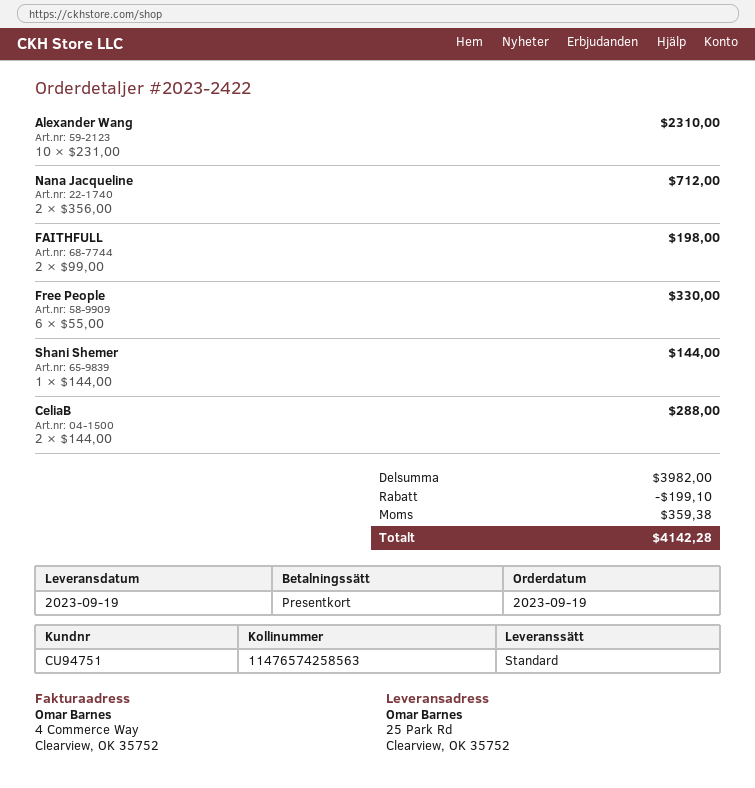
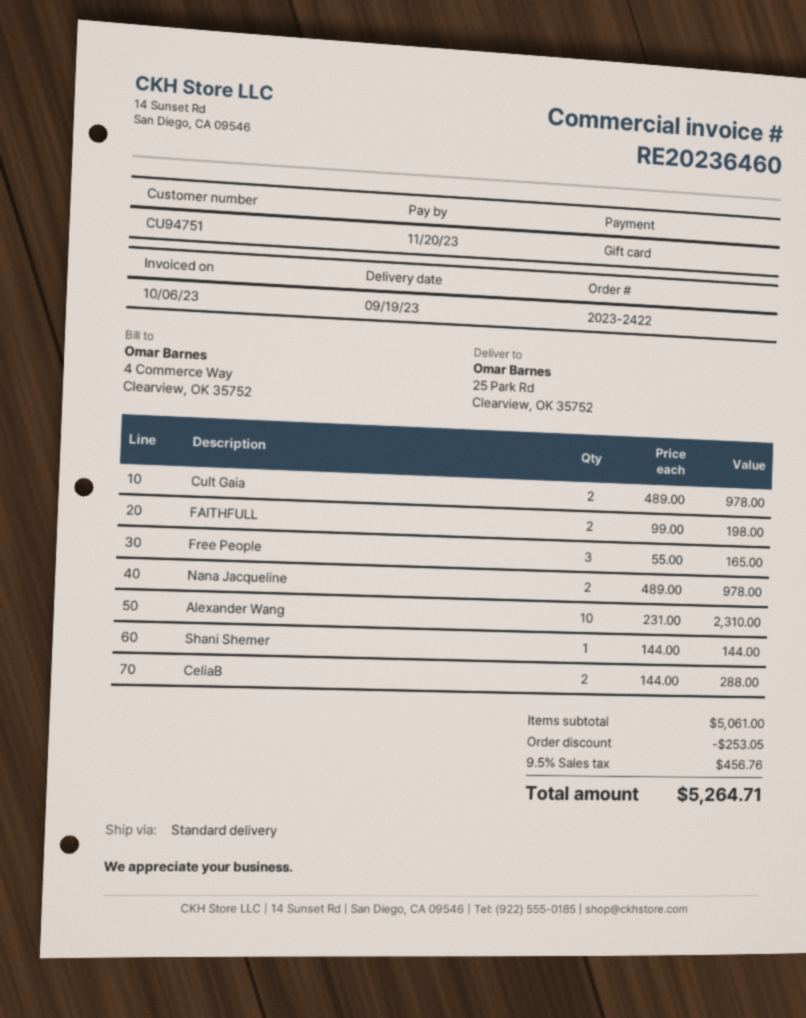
Nana Jacqueline: 2 x 356.00 = 712.00 -> 2 x 489.00 = 978.00
Free People: 6 x 55.00 = 330.00 -> 3 x 55.00 = 165.00
Cult Gaia: none -> 2 x 489.00 = 978.00
subtotal: 3982.00 -> 5061.00
discount: 199.10 -> 253.05
tax: 359.38 -> 456.76
total: 4142.28 -> 5264.71

